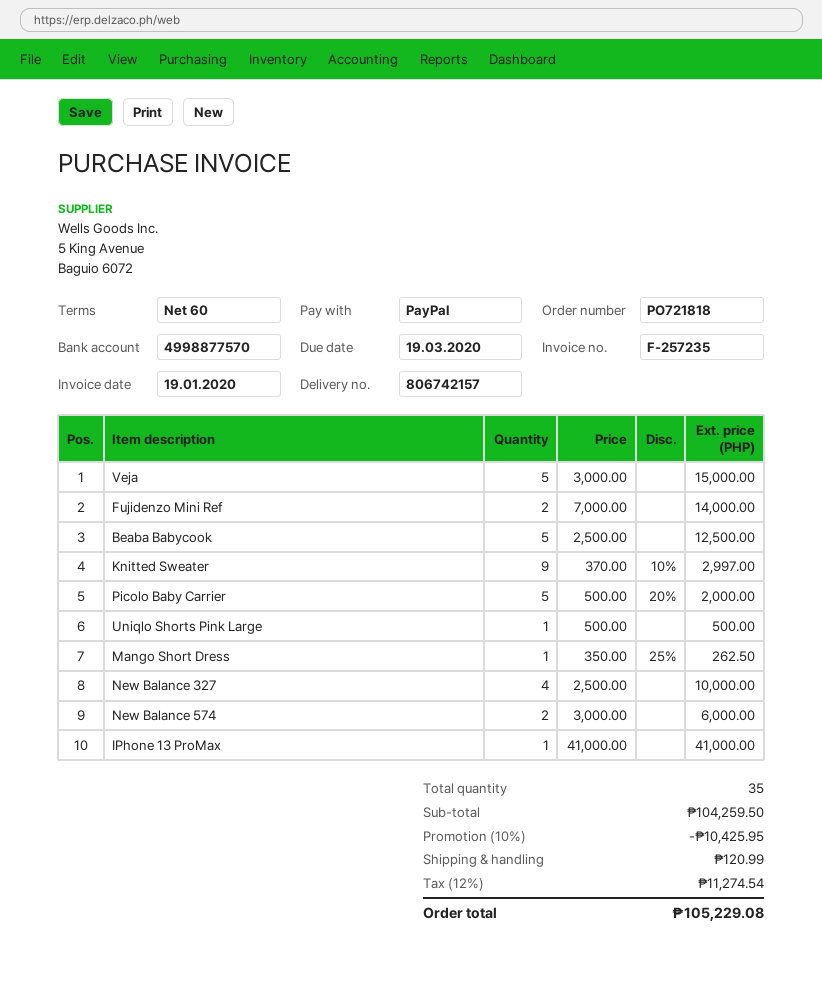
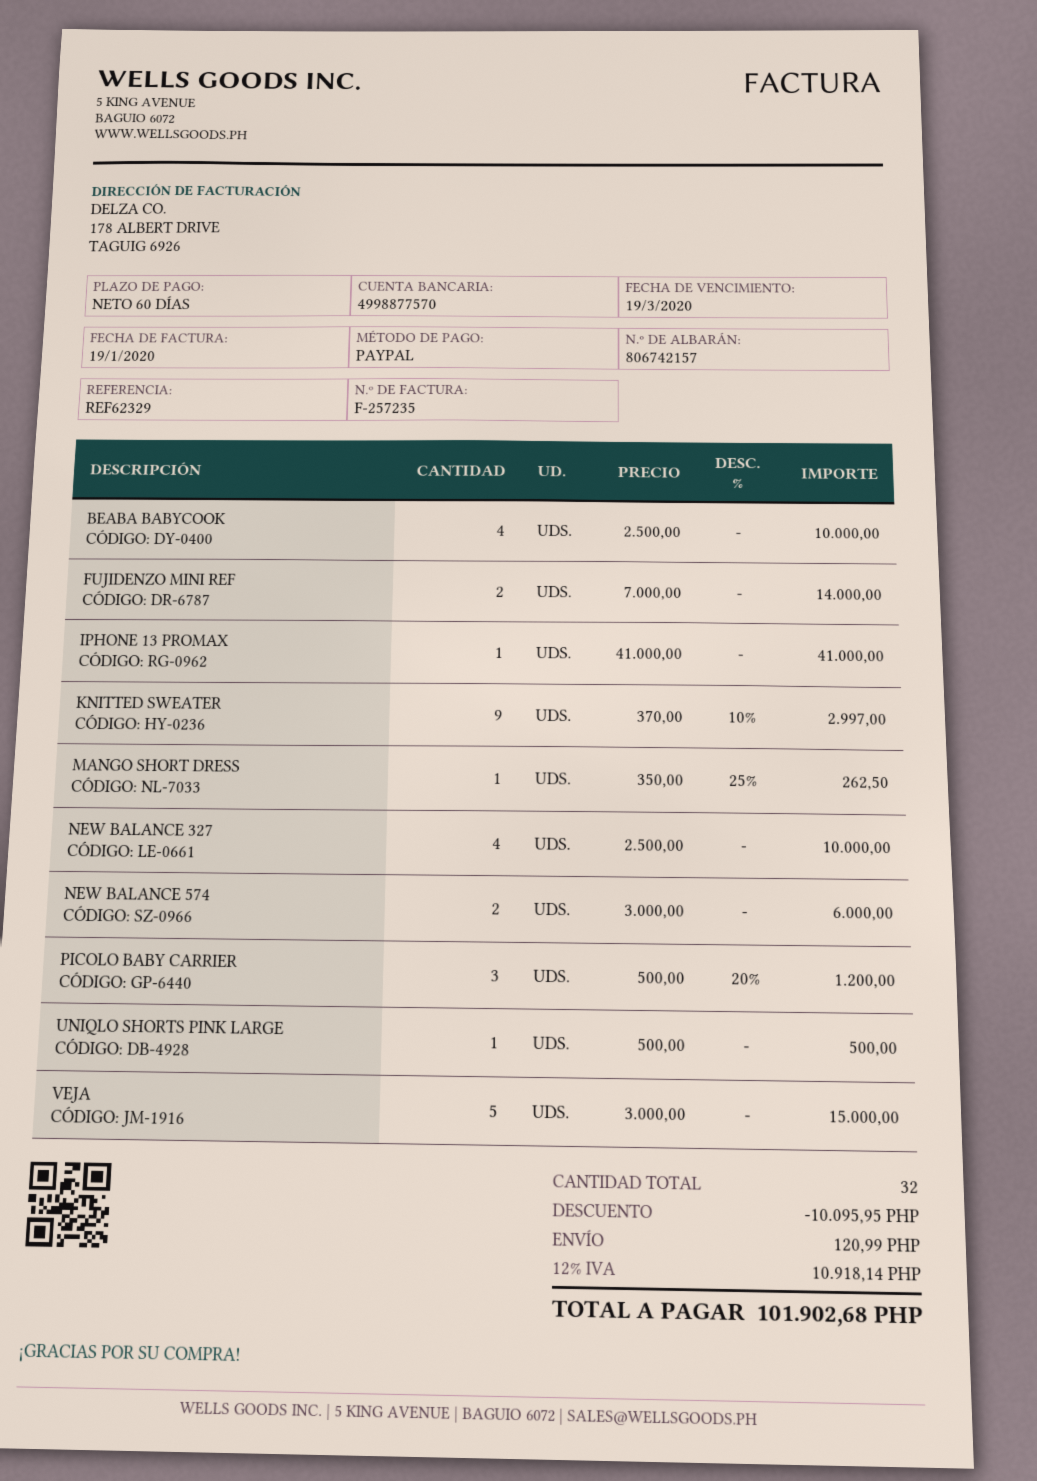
Beaba Babycook: 5 x 2500.00 = 12500.00 -> 4 x 2500.00 = 10000.00
Picolo Baby Carrier: 5 x 500.00 - 20% = 2000.00 -> 3 x 500.00 - 20% = 1200.00
total quantity: 35 -> 32
discount: 10425.95 -> 10095.95
tax: 12% = 11274.54 -> 12% = 10918.14
total: 105229.08 -> 101902.68

